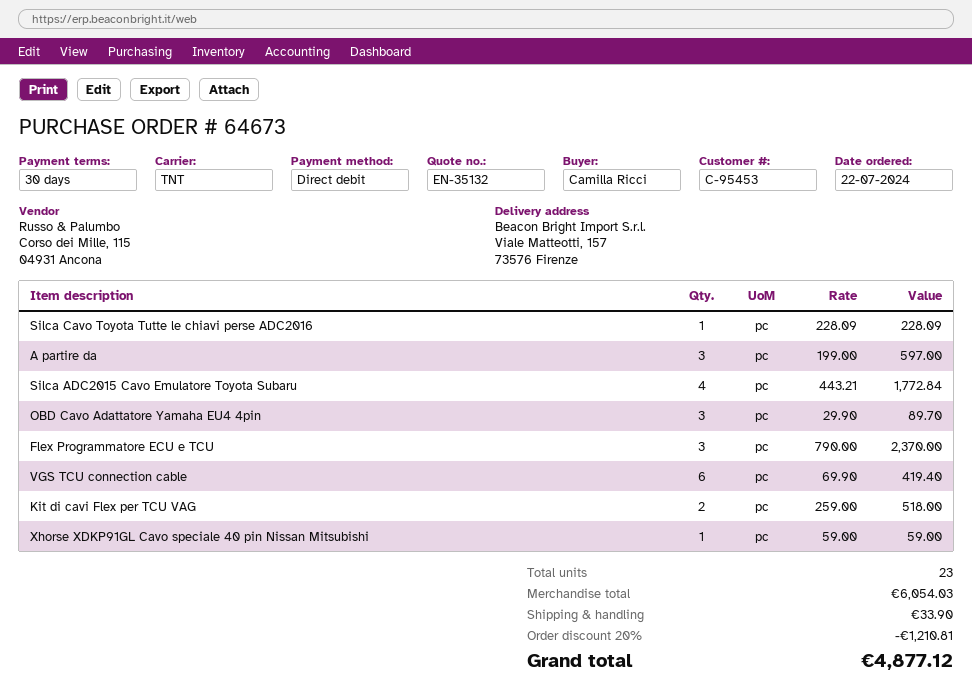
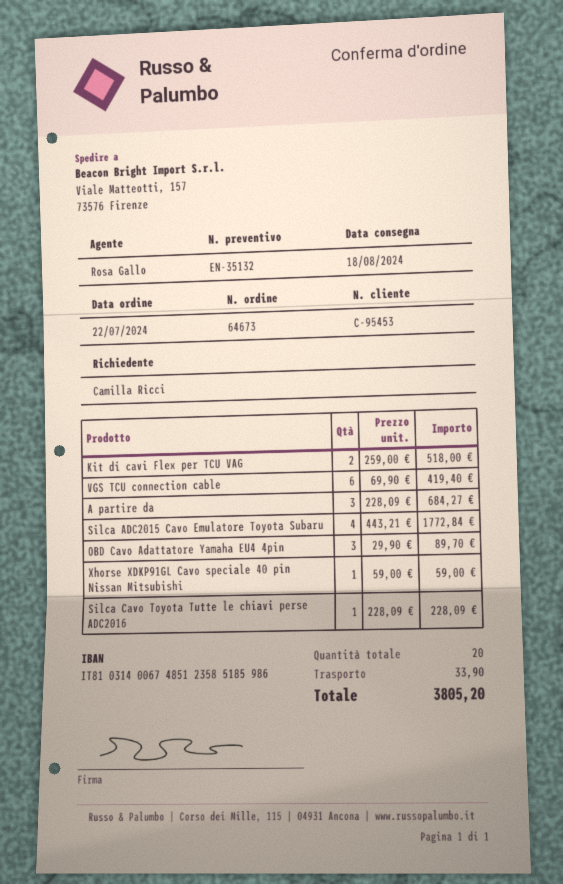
A partire da: 3 x 199.00 = 597.00 -> 3 x 228.09 = 684.27
Flex Programmatore ECU e TCU: 3 x 790.00 = 2370.00 -> none
total quantity: 23 -> 20
discount: 20% = 1210.81 -> none
total: 4877.12 -> 3805.20

